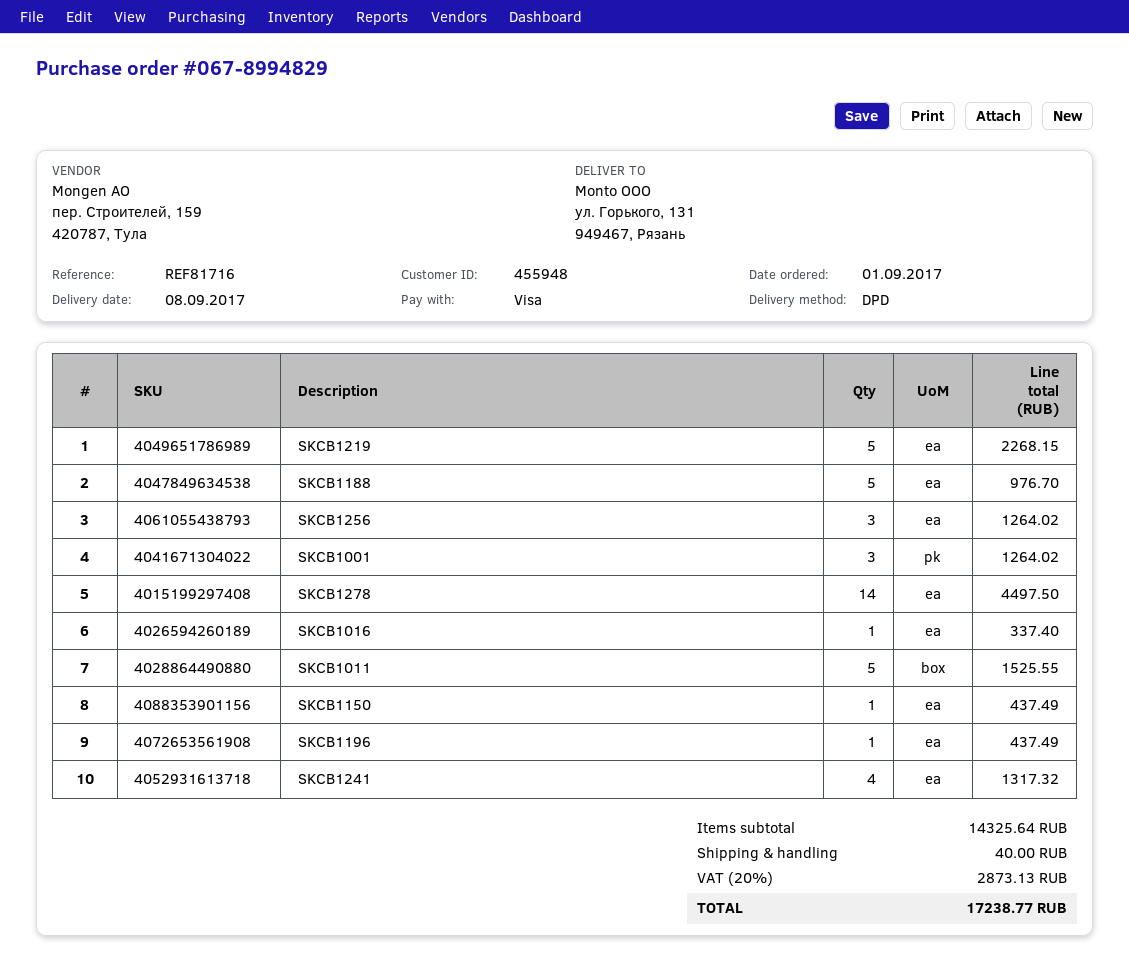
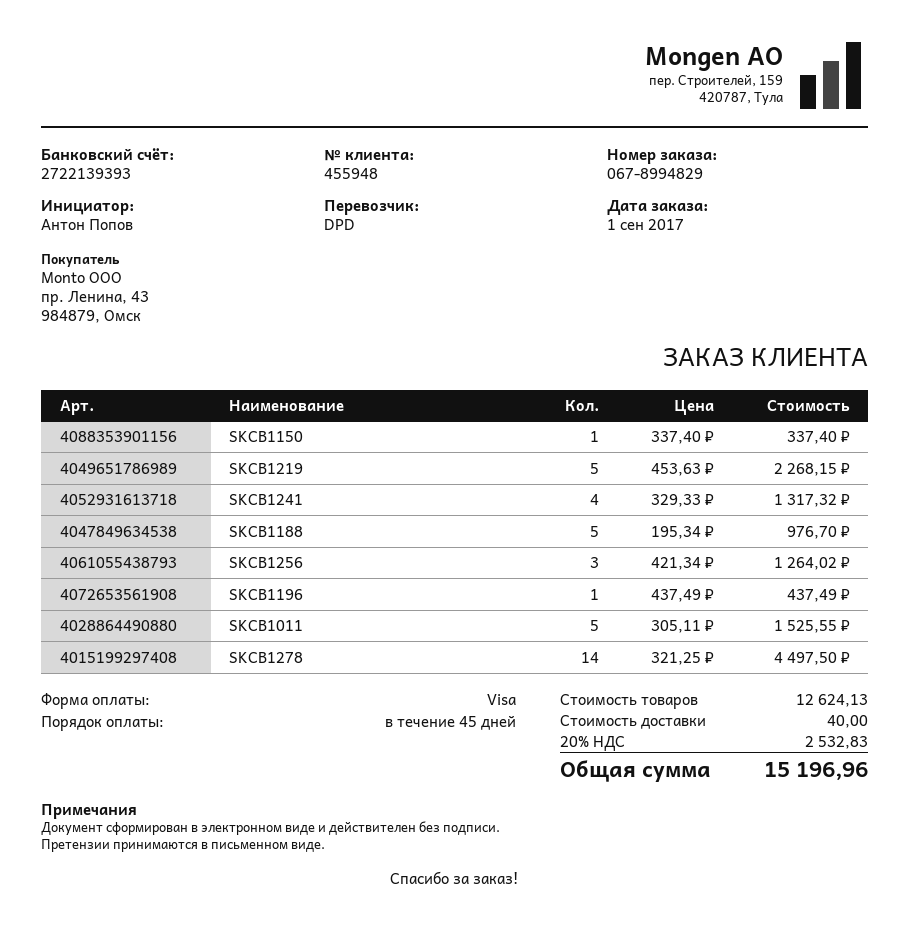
SKCB1001: 3 for 1264.02 -> none
SKCB1016: 1 for 337.40 -> none
SKCB1150: 1 for 437.49 -> 1 for 337.40
subtotal: 14325.64 -> 12624.13
tax: 20% = 2873.13 -> 20% = 2532.83
total: 17238.77 -> 15196.96

